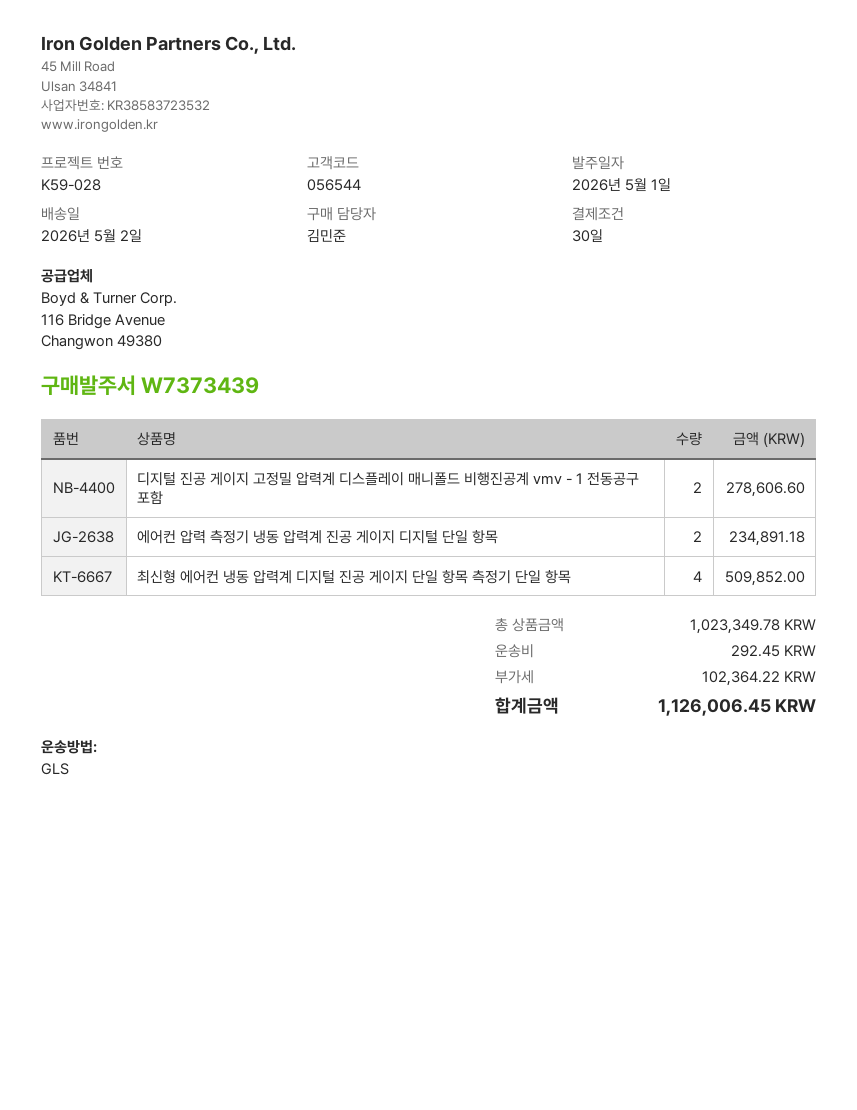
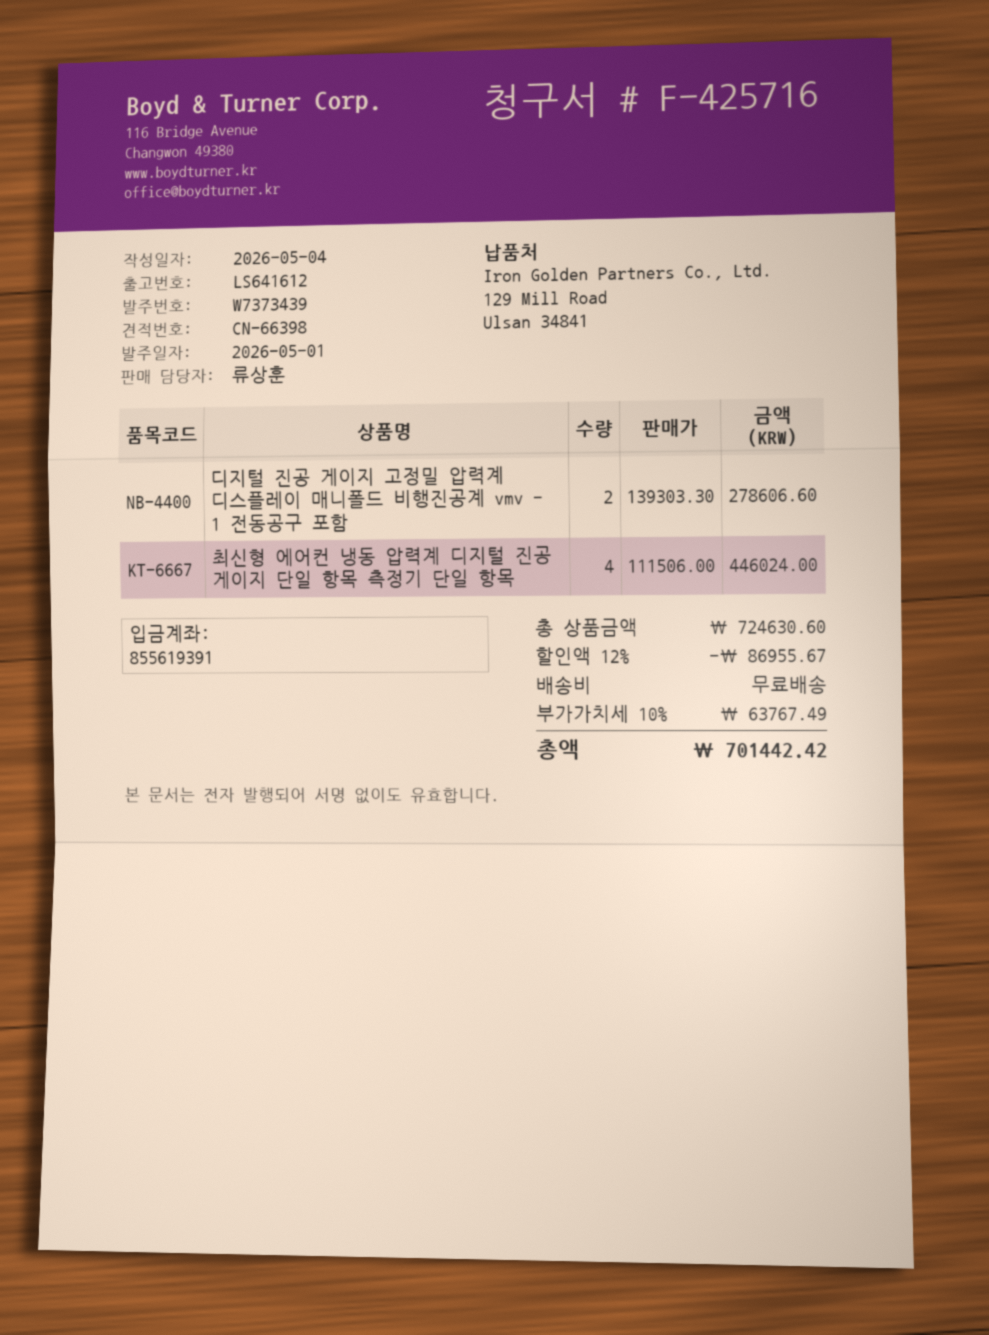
에어컨 압력 측정기 냉동 압력계 진공 게이지 디지털 단일 항목: 2 for 234891.18 -> none
최신형 에어컨 냉동 압력계 디지털 진공 게이지 단일 항목 측정기 단일 항목: 4 for 509852.00 -> 4 for 446024.00
subtotal: 1023349.78 -> 724630.60
discount: none -> 12% = 86955.67
shipping: 292.45 -> 0.00
tax: 102364.22 -> 63767.49
total: 1126006.45 -> 701442.42

